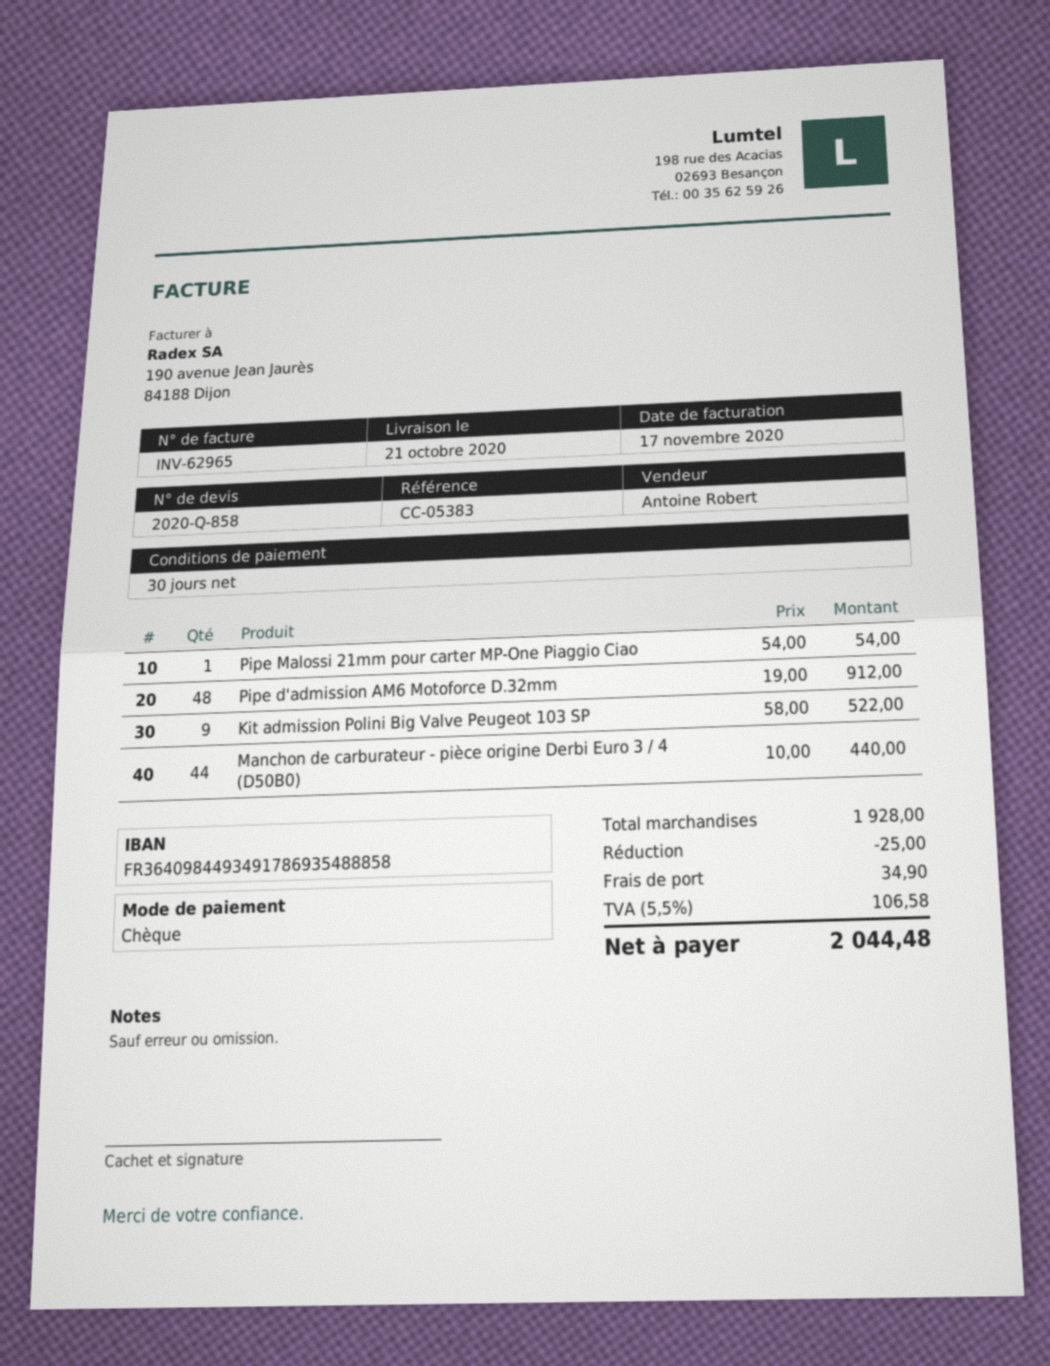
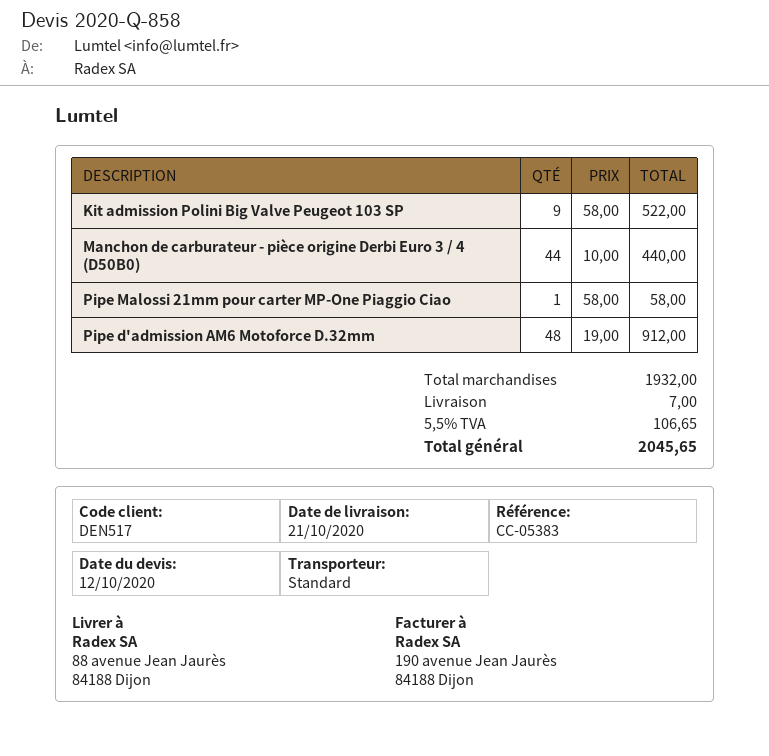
Pipe Malossi 21mm pour carter MP-One Piaggio Ciao: 1 x 54.00 = 54.00 -> 1 x 58.00 = 58.00
subtotal: 1928.00 -> 1932.00
discount: 25.00 -> none
shipping: 34.90 -> 7.00
tax: 5.5% = 106.58 -> 5.5% = 106.65
total: 2044.48 -> 2045.65

